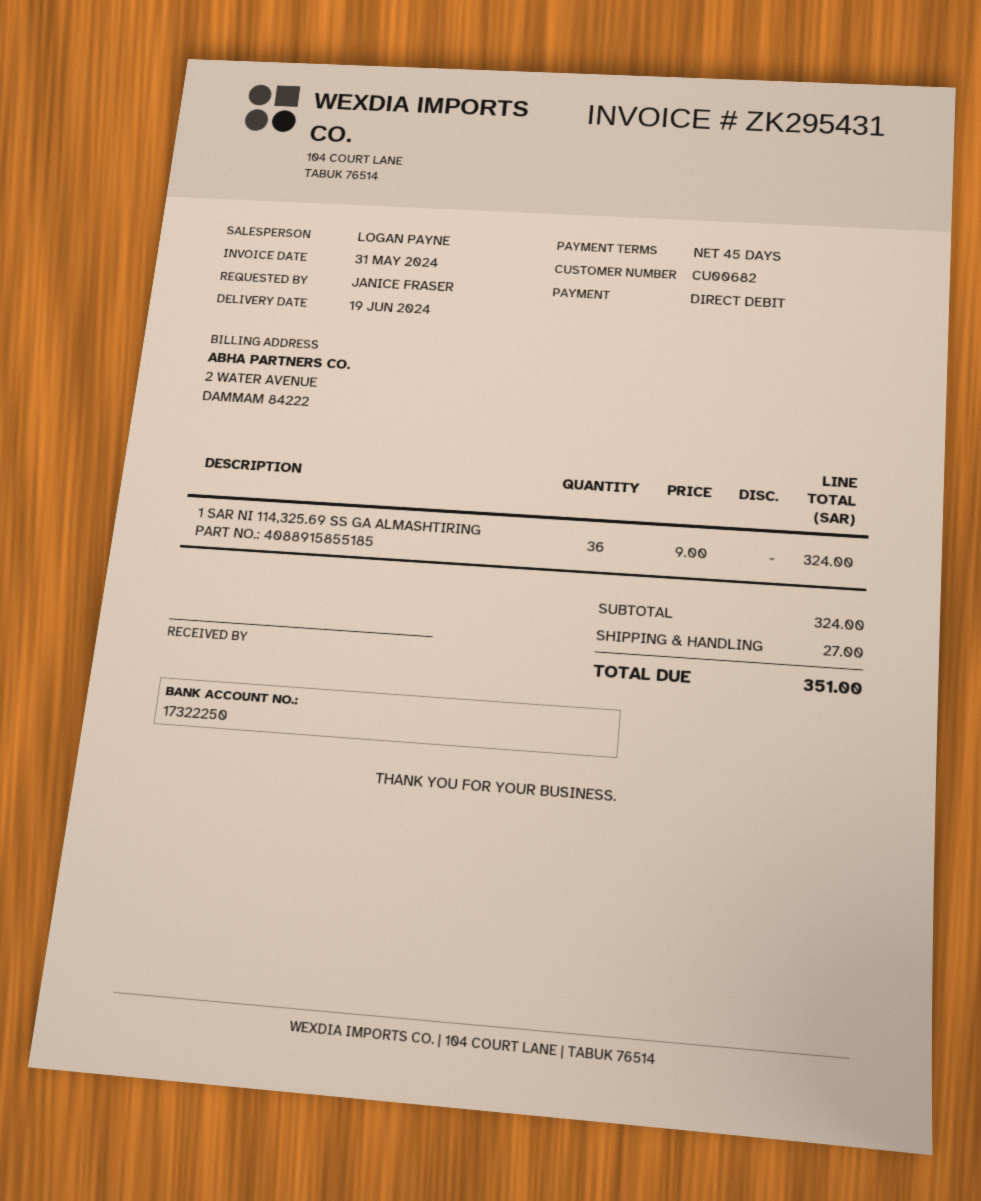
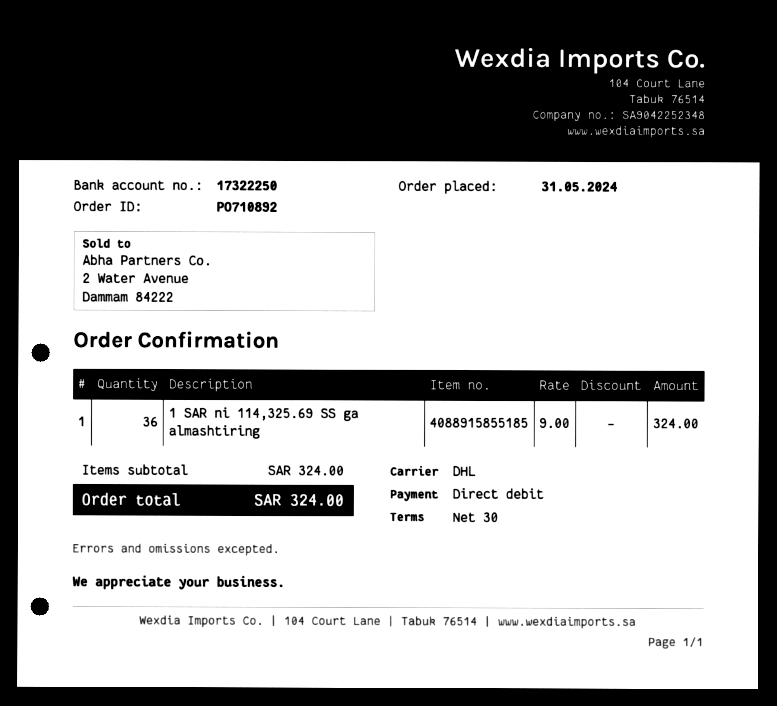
payment terms: 45 days -> 30 days
shipping: 27.00 -> none
total: 351.00 -> 324.00

